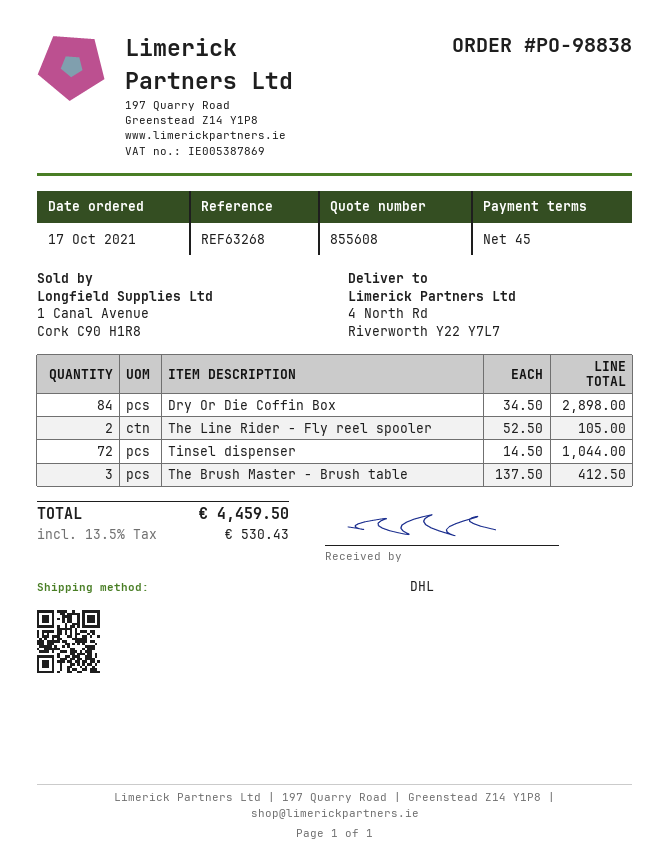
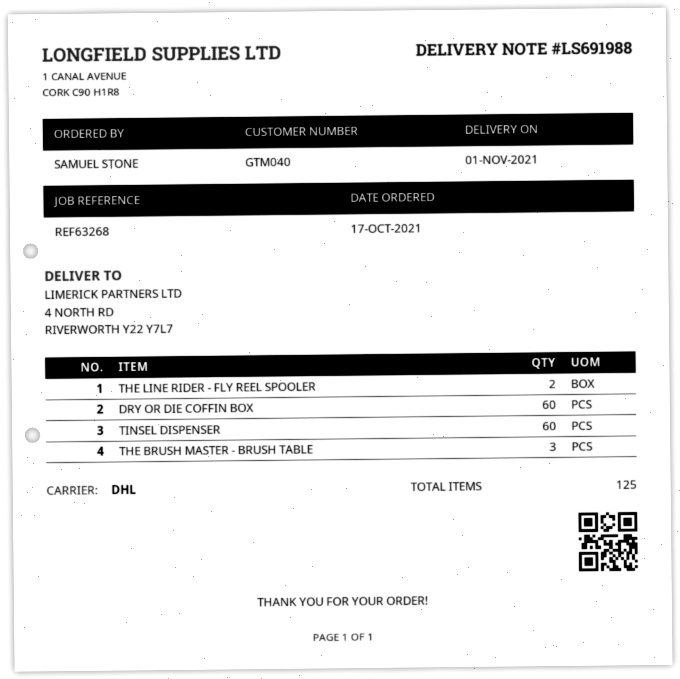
Dry Or Die Coffin Box: 84 -> 60
Tinsel dispenser: 72 -> 60

